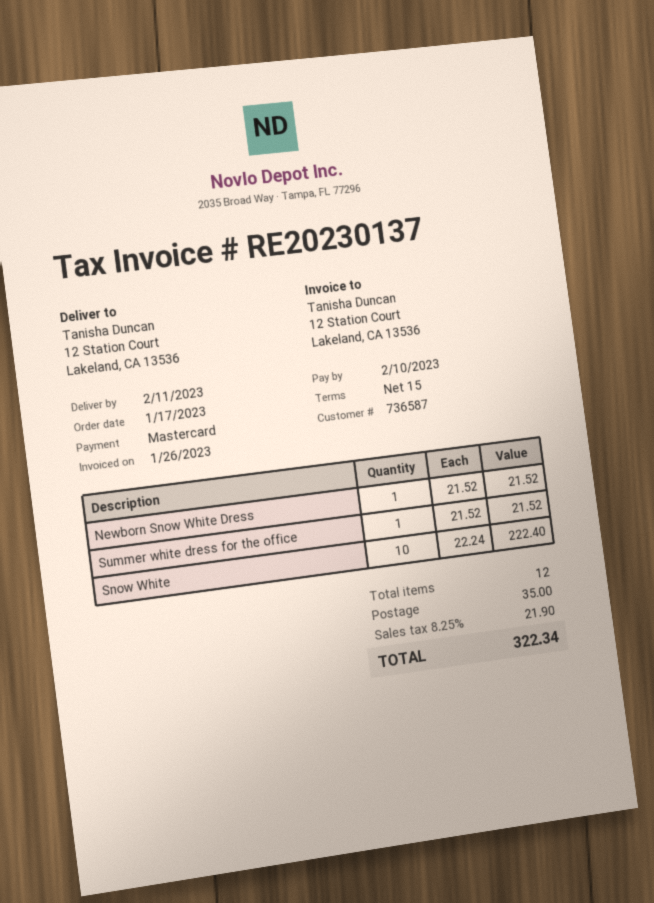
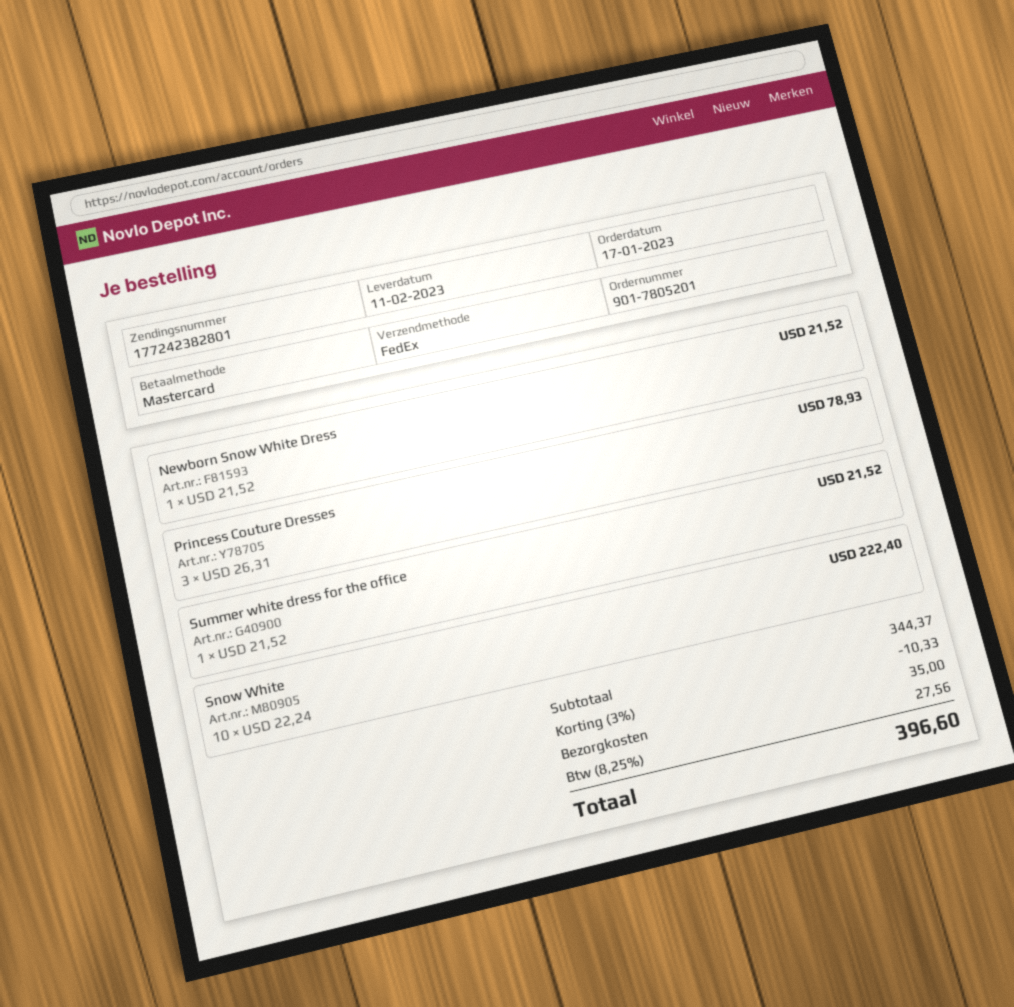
Princess Couture Dresses: none -> 3 x 26.31 = 78.93
discount: none -> 3% = 10.33
tax: 8.25% = 21.90 -> 8.25% = 27.56
total: 322.34 -> 396.60

